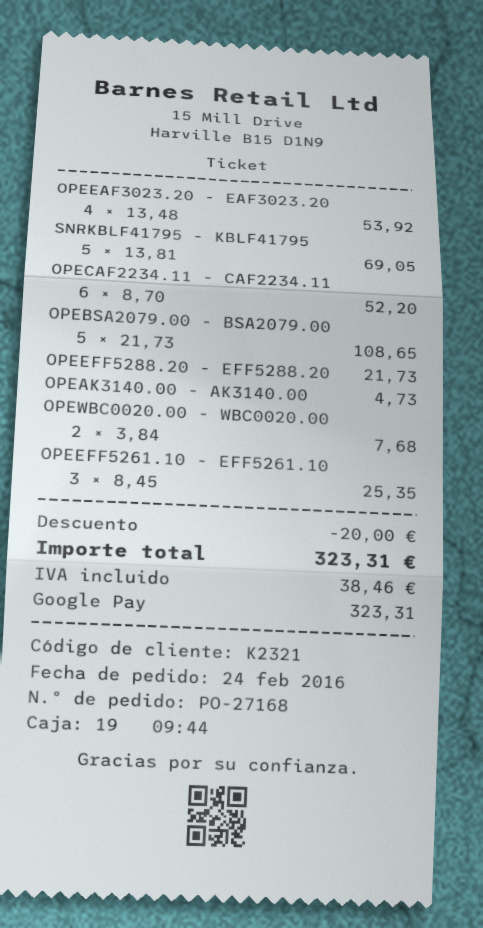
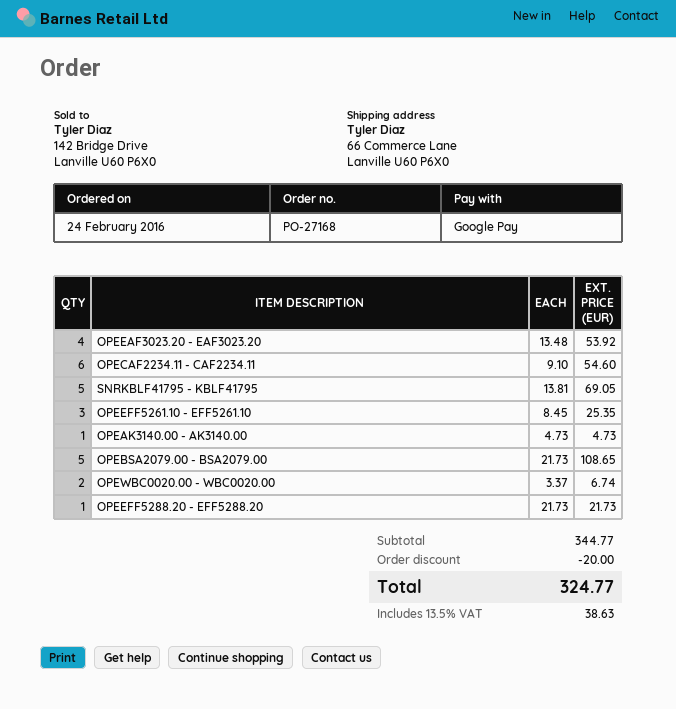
OPECAF2234.11 - CAF2234.11: 6 x 8.70 = 52.20 -> 6 x 9.10 = 54.60
OPEWBC0020.00 - WBC0020.00: 2 x 3.84 = 7.68 -> 2 x 3.37 = 6.74
tax: 38.46 -> 38.63
total: 323.31 -> 324.77

